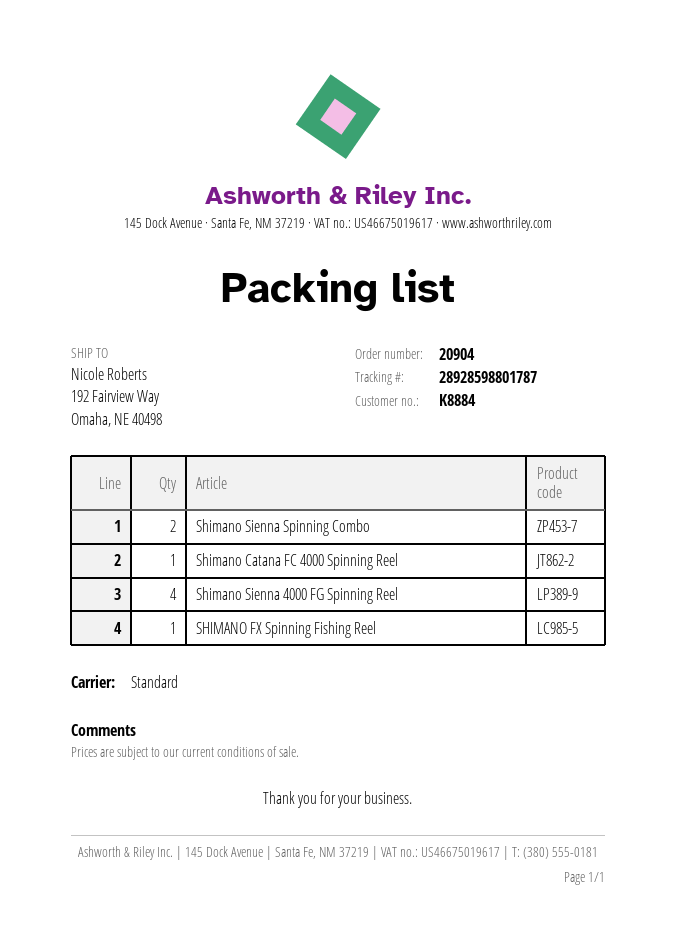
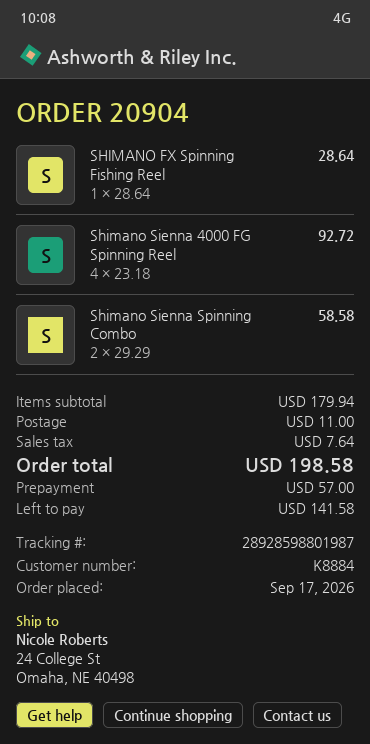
tracking number: 28928598801787 -> 28928598801987
ship to: 192 Fairview Way, Omaha, NE 40498 -> 24 College St, Omaha, NE 40498
Shimano Catana FC 4000 Spinning Reel: 1 -> none

